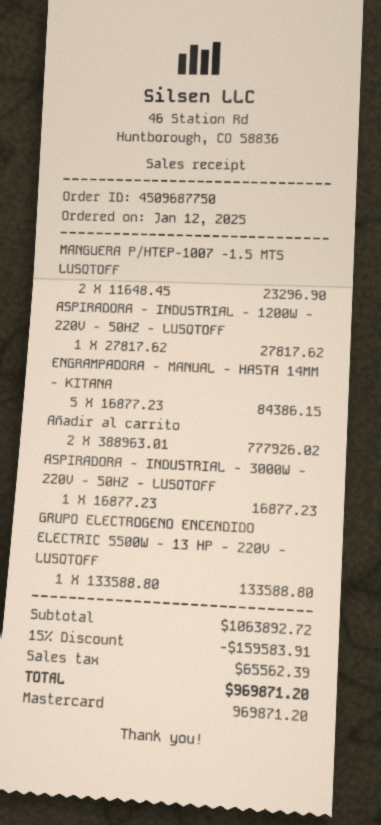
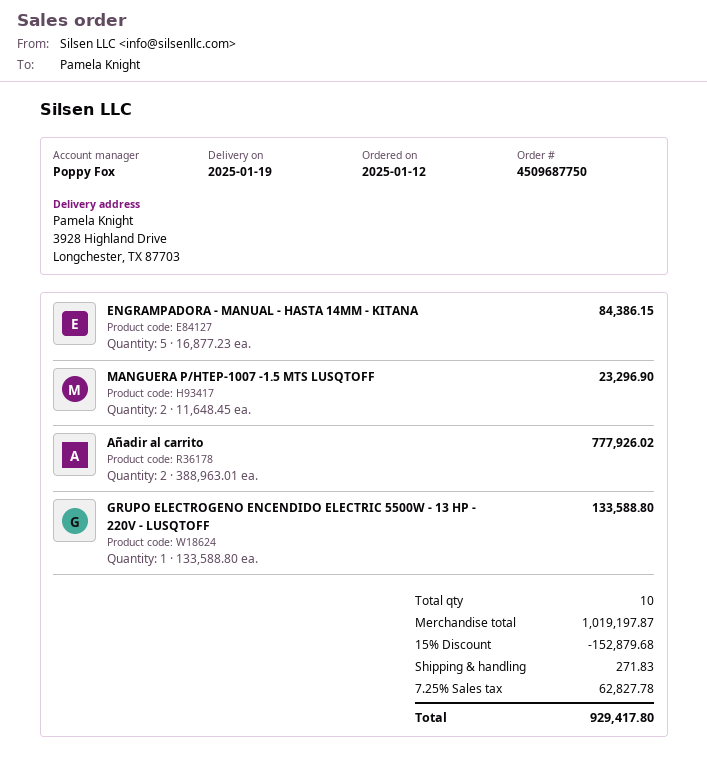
ASPIRADORA - INDUSTRIAL - 1200W - 220V - 50HZ - LUSQTOFF: 1 x 27817.62 = 27817.62 -> none
ASPIRADORA - INDUSTRIAL - 3000W - 220V - 50HZ - LUSQTOFF: 1 x 16877.23 = 16877.23 -> none
subtotal: 1063892.72 -> 1019197.87
discount: 15% = 159583.91 -> 15% = 152879.68
shipping: none -> 271.83
tax: 65562.39 -> 62827.78
total: 969871.20 -> 929417.80

